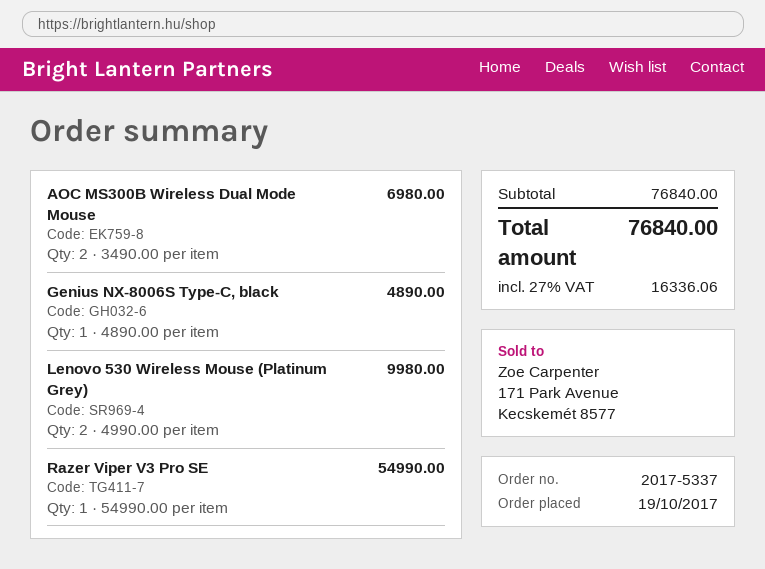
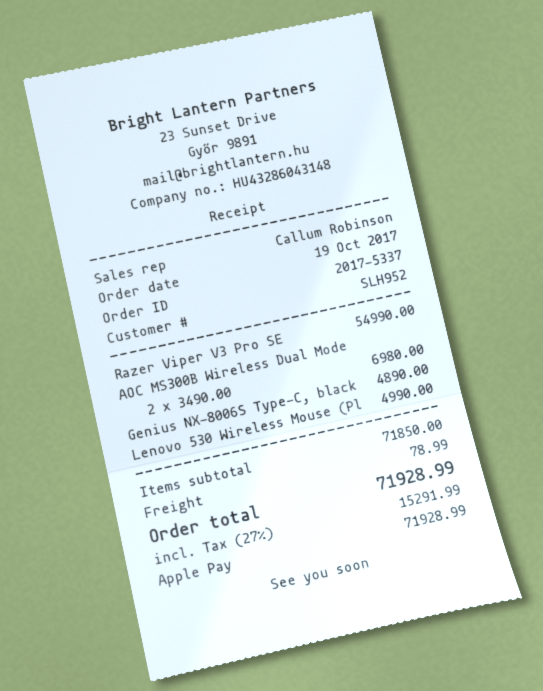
Lenovo 530 Wireless Mouse (Platinum Grey): 2 x 4990.00 = 9980.00 -> 1 x 4990.00 = 4990.00
subtotal: 76840.00 -> 71850.00
shipping: none -> 78.99
tax: 27% = 16336.06 -> 27% = 15291.99
total: 76840.00 -> 71928.99

